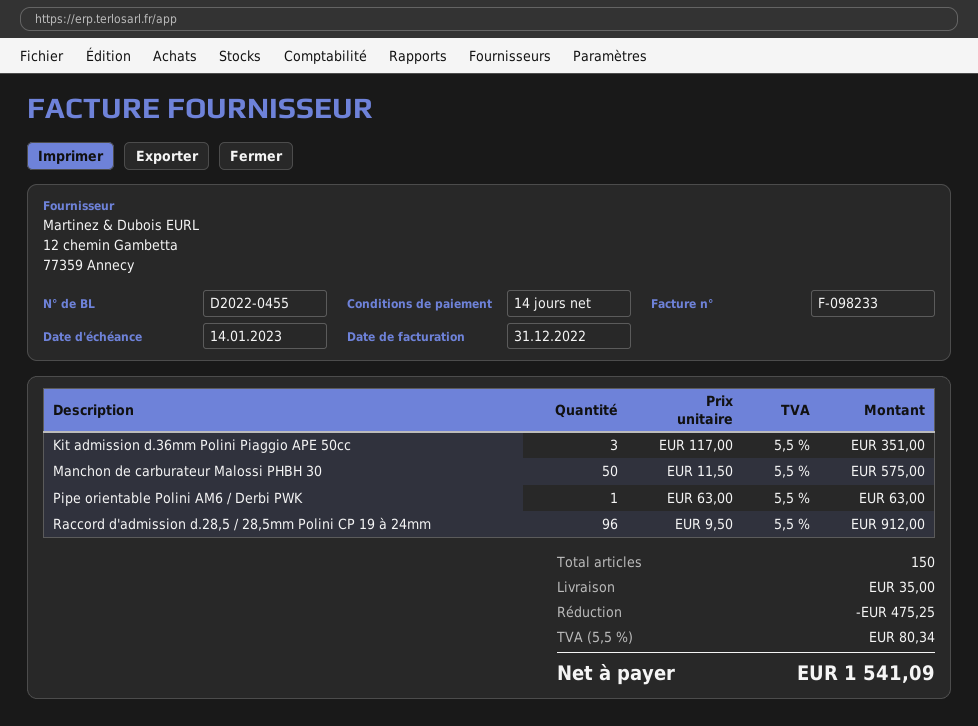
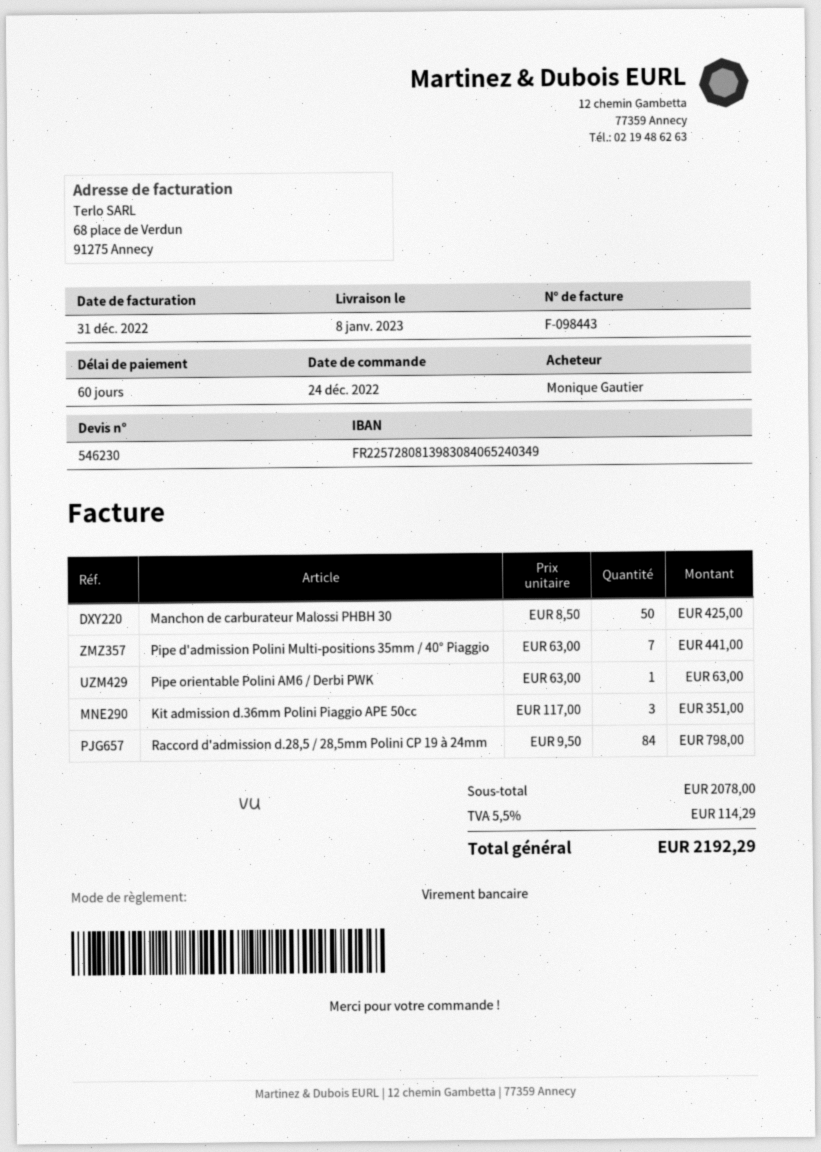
invoice number: F-098233 -> F-098443
payment terms: 14 days -> 60 days
Manchon de carburateur Malossi PHBH 30: 50 x 11.50 = 575.00 -> 50 x 8.50 = 425.00
Raccord d'admission d.28,5 / 28,5mm Polini CP 19 à 24mm: 96 x 9.50 = 912.00 -> 84 x 9.50 = 798.00
Pipe d'admission Polini Multi-positions 35mm / 40° Piaggio: none -> 7 x 63.00 = 441.00
discount: 475.25 -> none
shipping: 35.00 -> none
tax: 5.5% = 80.34 -> 5.5% = 114.29
total: 1541.09 -> 2192.29

